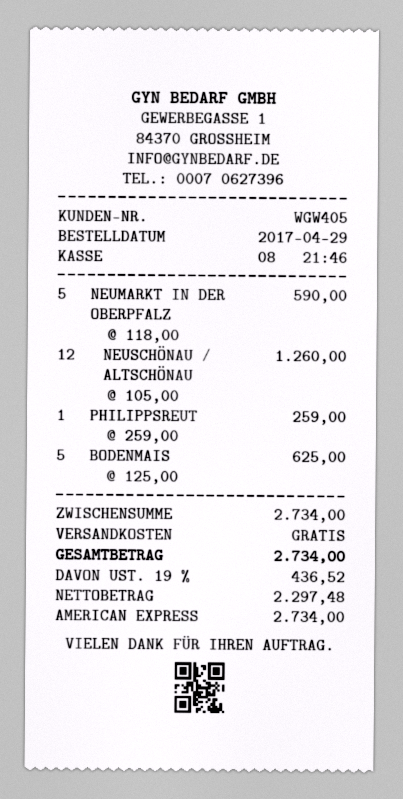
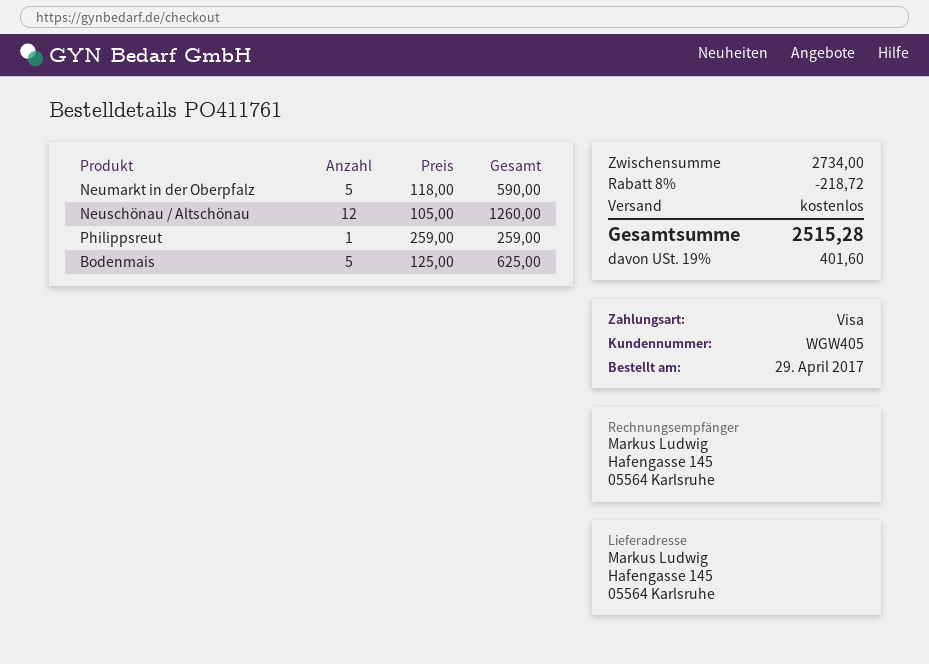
payment method: American Express -> Visa
discount: none -> 8% = 218.72
tax: 19% = 436.52 -> 19% = 401.60
total: 2734.00 -> 2515.28

